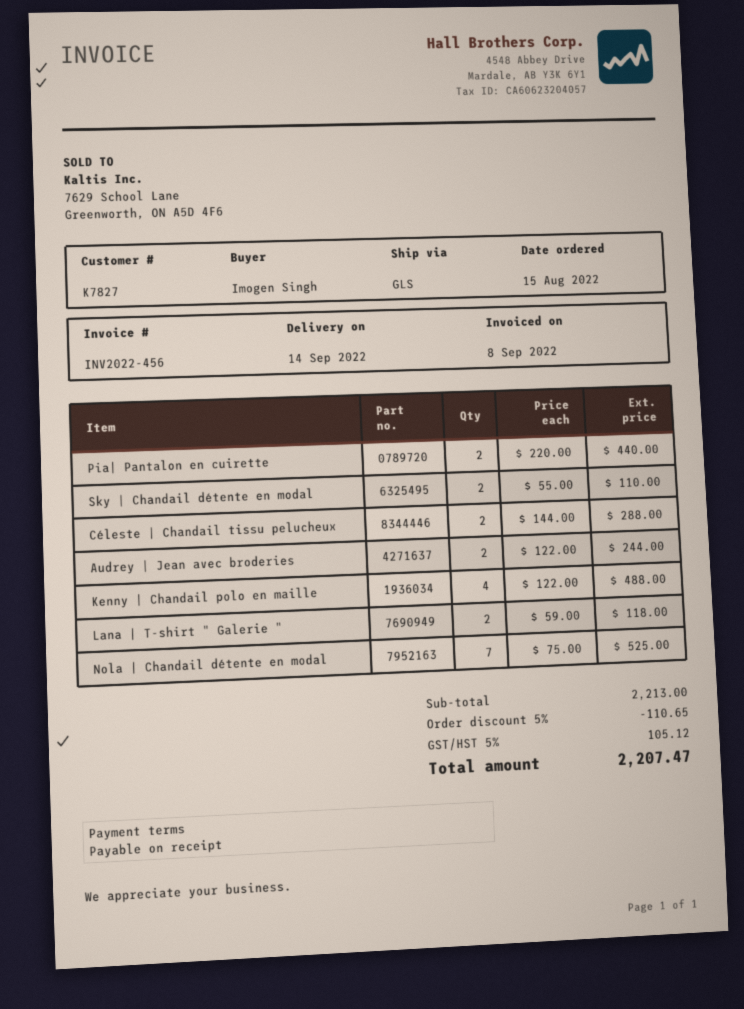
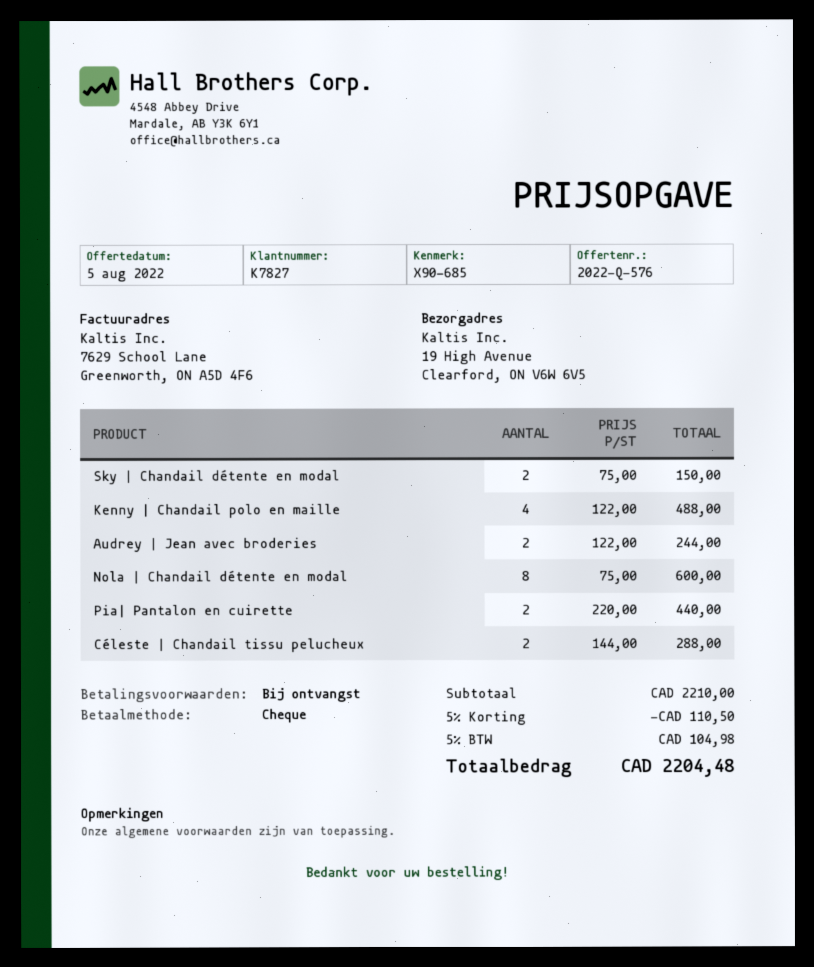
Sky | Chandail détente en modal: 2 x 55.00 = 110.00 -> 2 x 75.00 = 150.00
Lana | T-shirt " Galerie ": 2 x 59.00 = 118.00 -> none
Nola | Chandail détente en modal: 7 x 75.00 = 525.00 -> 8 x 75.00 = 600.00
subtotal: 2213.00 -> 2210.00
discount: 5% = 110.65 -> 5% = 110.50
tax: 5% = 105.12 -> 5% = 104.98
total: 2207.47 -> 2204.48

